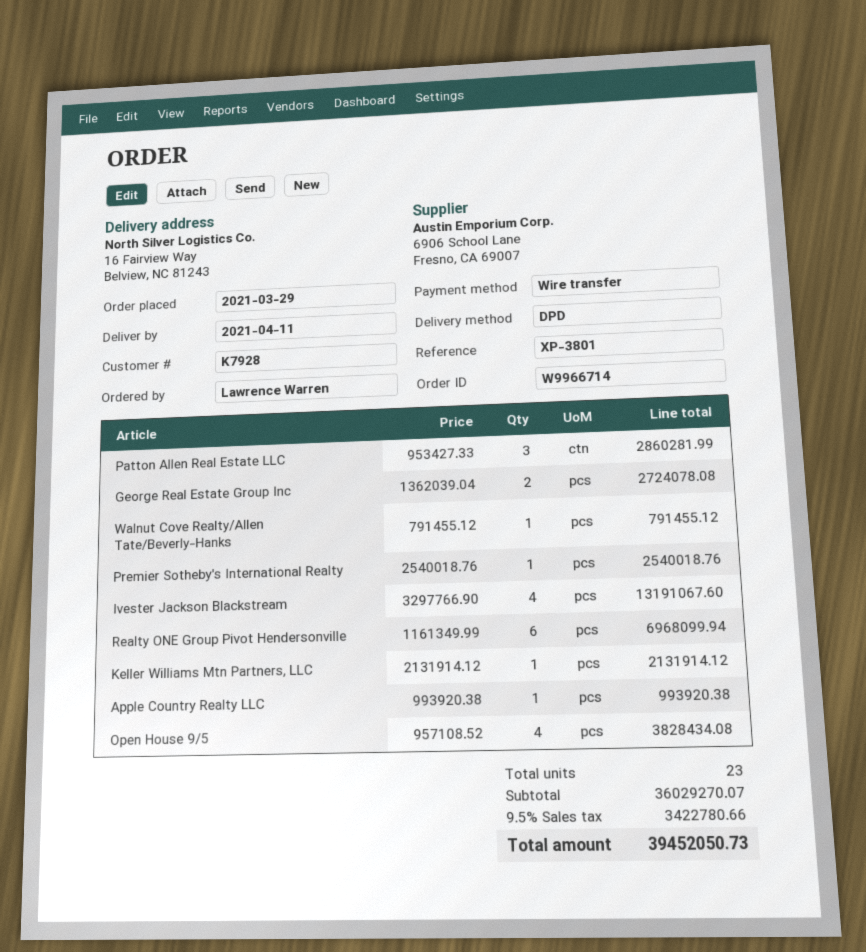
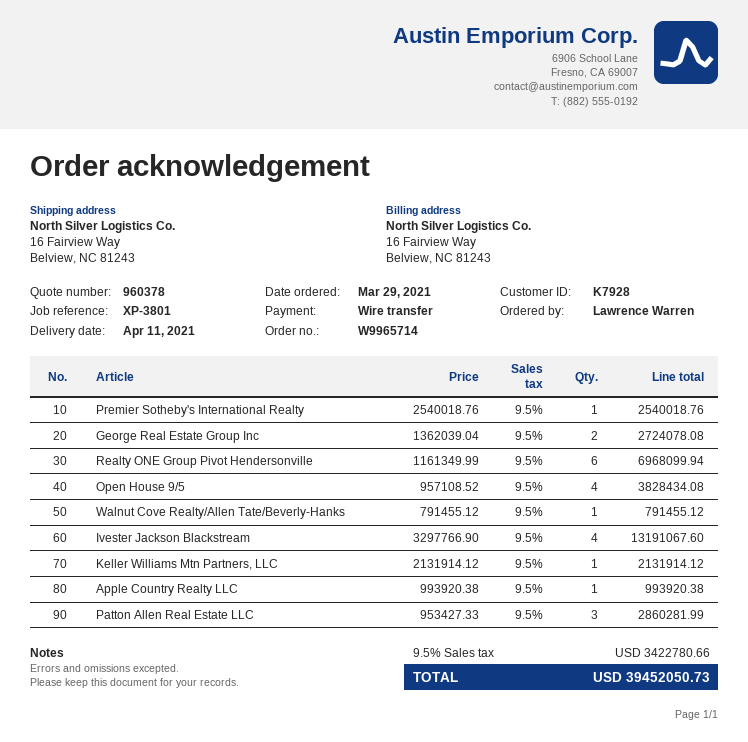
order number: W9966714 -> W9965714

